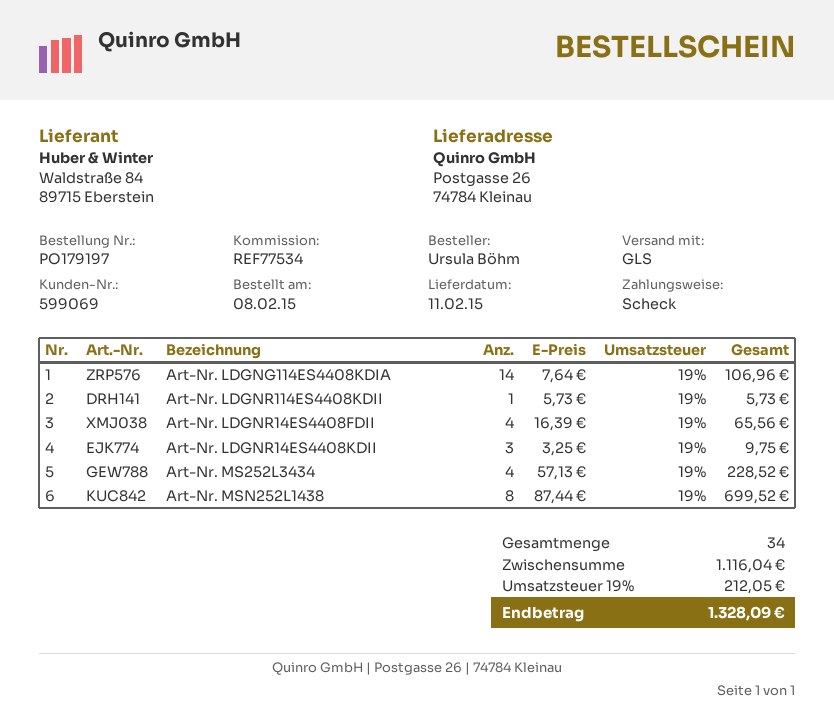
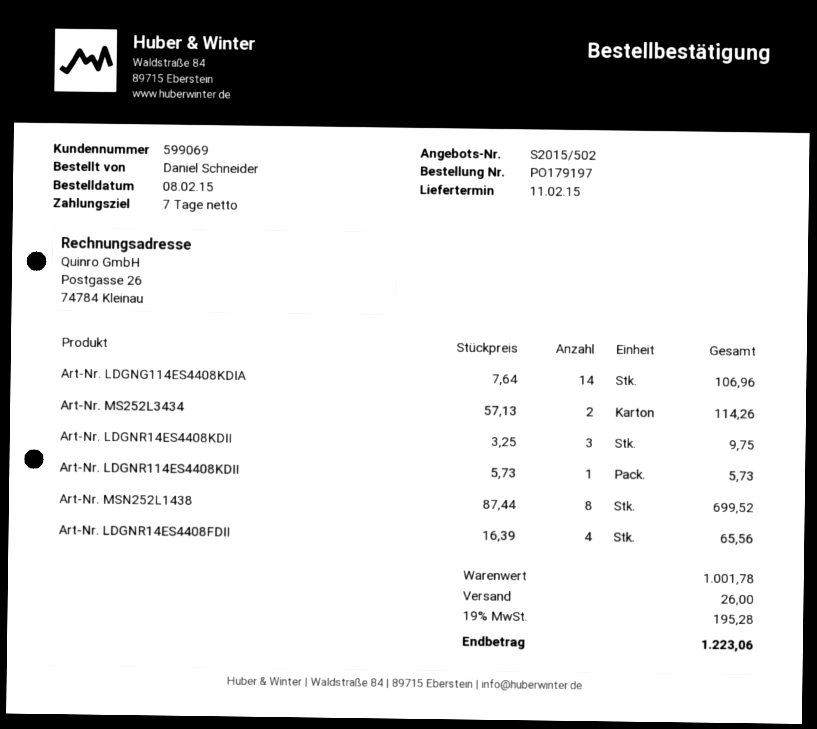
ordered by: Ursula Böhm -> Daniel Schneider
Art-Nr. MS252L3434: 4 x 57.13 = 228.52 -> 2 x 57.13 = 114.26
subtotal: 1116.04 -> 1001.78
shipping: none -> 26.00
tax: 19% = 212.05 -> 19% = 195.28
total: 1328.09 -> 1223.06

